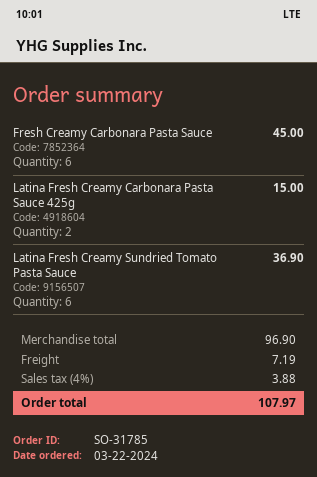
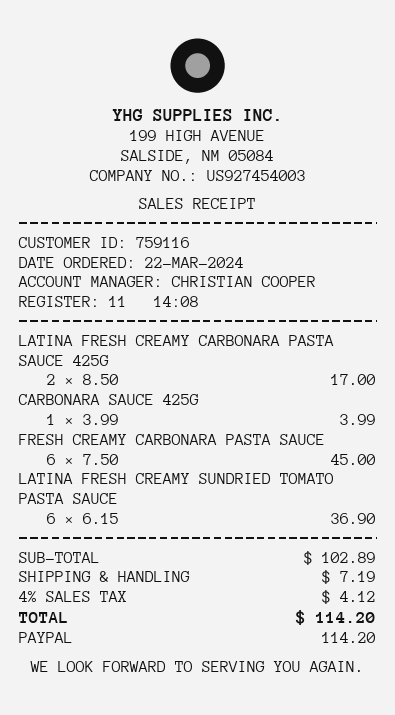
Latina Fresh Creamy Carbonara Pasta Sauce 425g: 2 for 15.00 -> 2 for 17.00
CARBONARA SAUCE 425G: none -> 1 for 3.99
subtotal: 96.90 -> 102.89
tax: 4% = 3.88 -> 4% = 4.12
total: 107.97 -> 114.20

